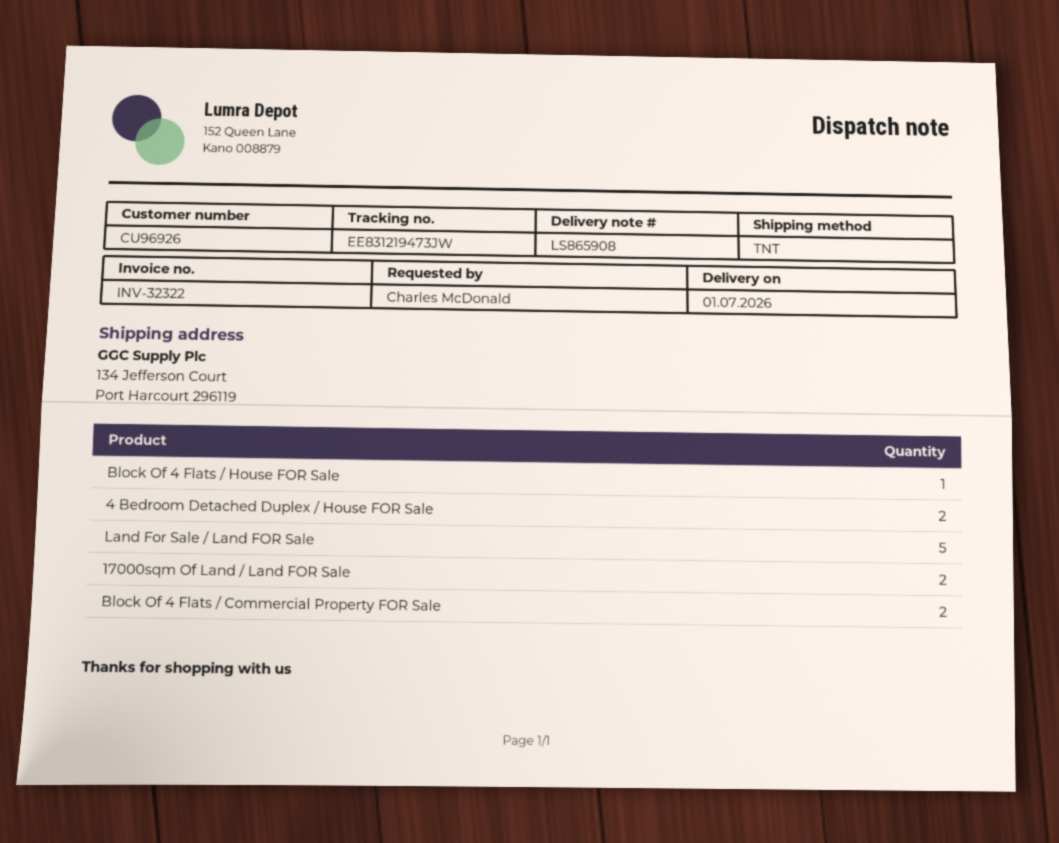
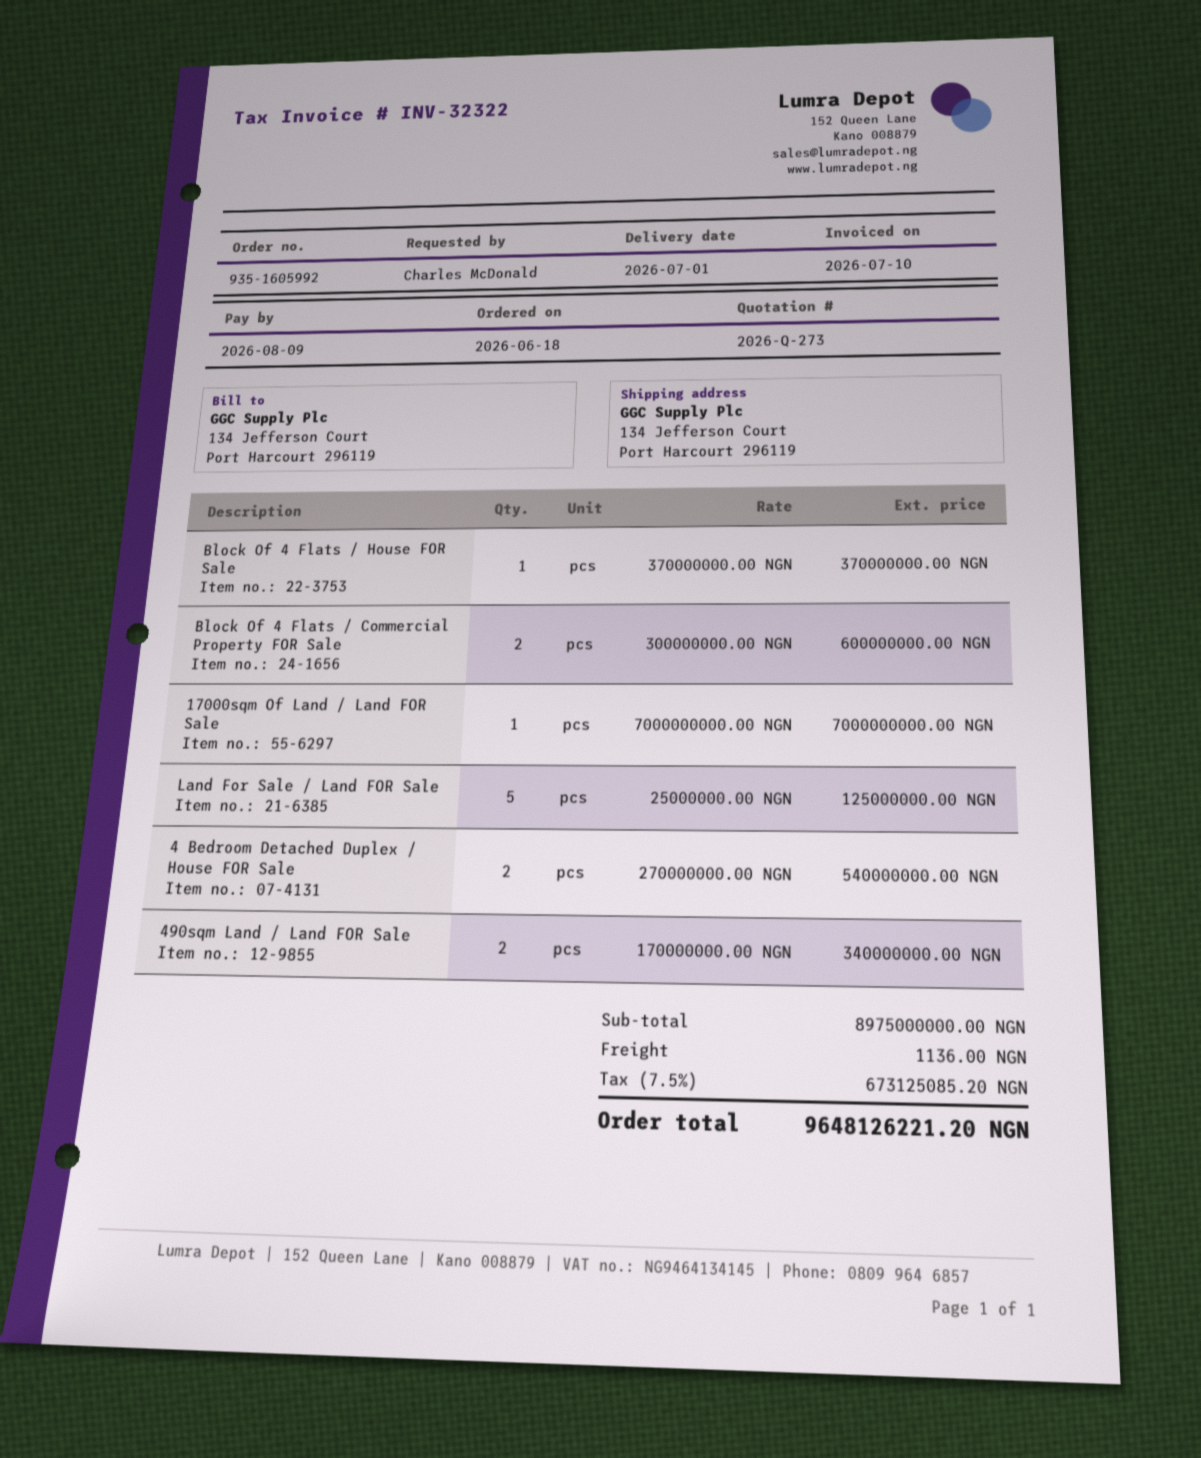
17000sqm Of Land / Land FOR Sale: 2 -> 1
490sqm Land / Land FOR Sale: none -> 2

